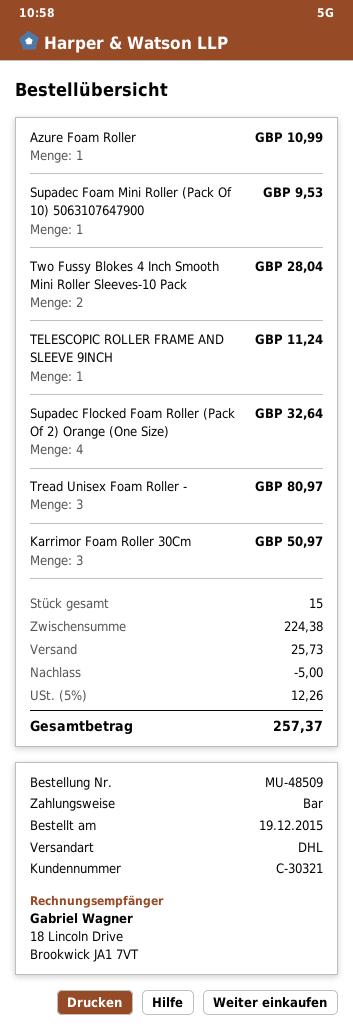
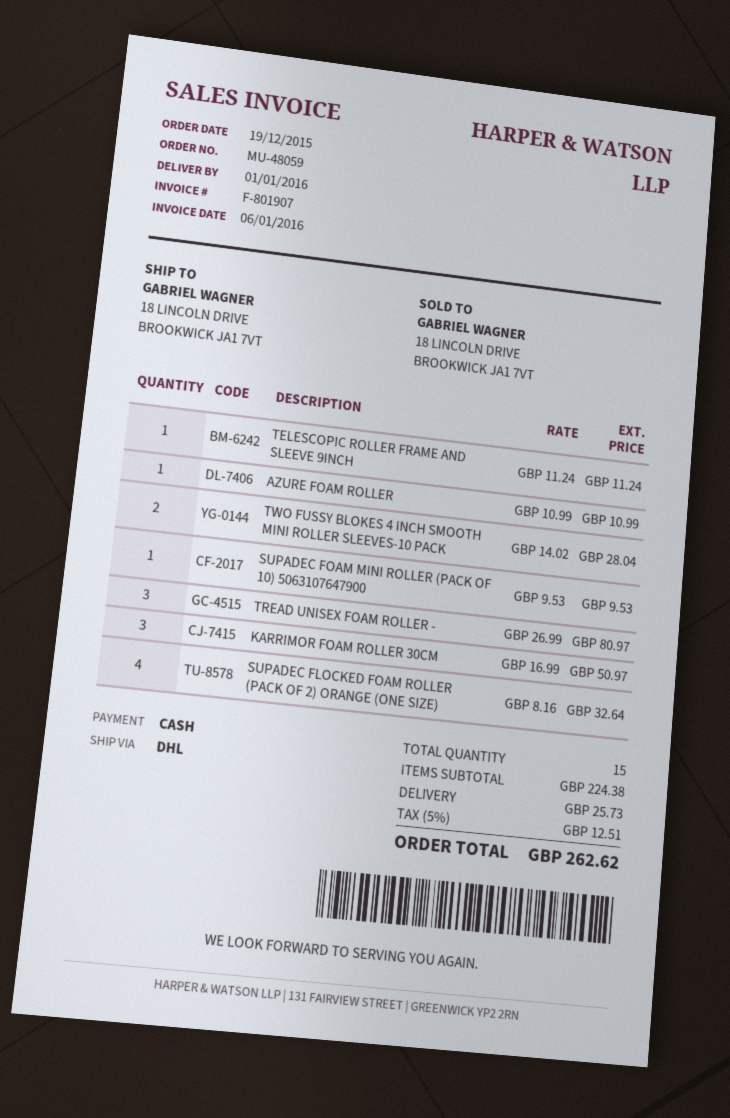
order number: MU-48509 -> MU-48059
discount: 5.00 -> none
tax: 5% = 12.26 -> 5% = 12.51
total: 257.37 -> 262.62

